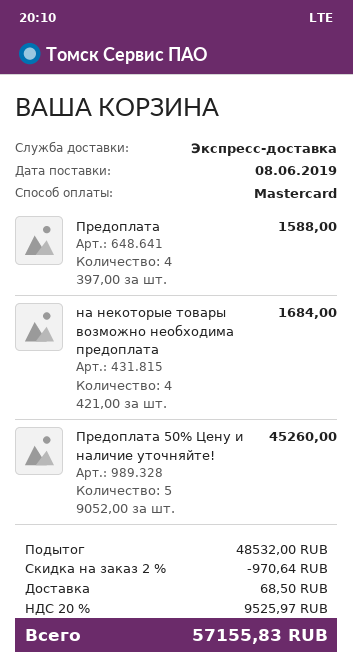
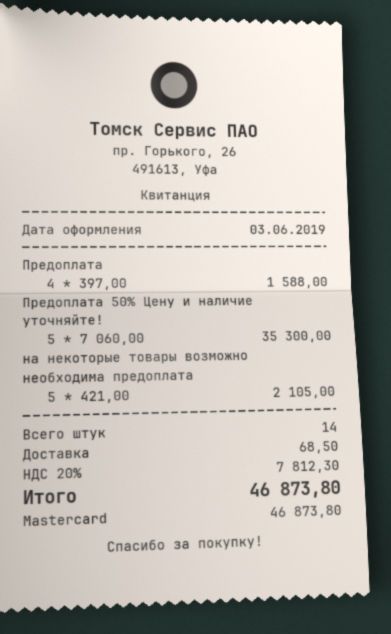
на некоторые товары возможно необходима предоплата: 4 x 421.00 = 1684.00 -> 5 x 421.00 = 2105.00
Предоплата 50% Цену и наличие уточняйте!: 5 x 9052.00 = 45260.00 -> 5 x 7060.00 = 35300.00
discount: 2% = 970.64 -> none
tax: 20% = 9525.97 -> 20% = 7812.30
total: 57155.83 -> 46873.80

